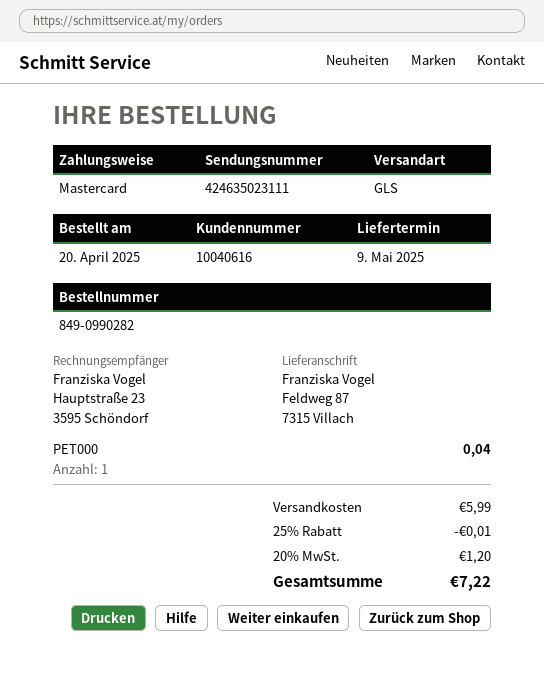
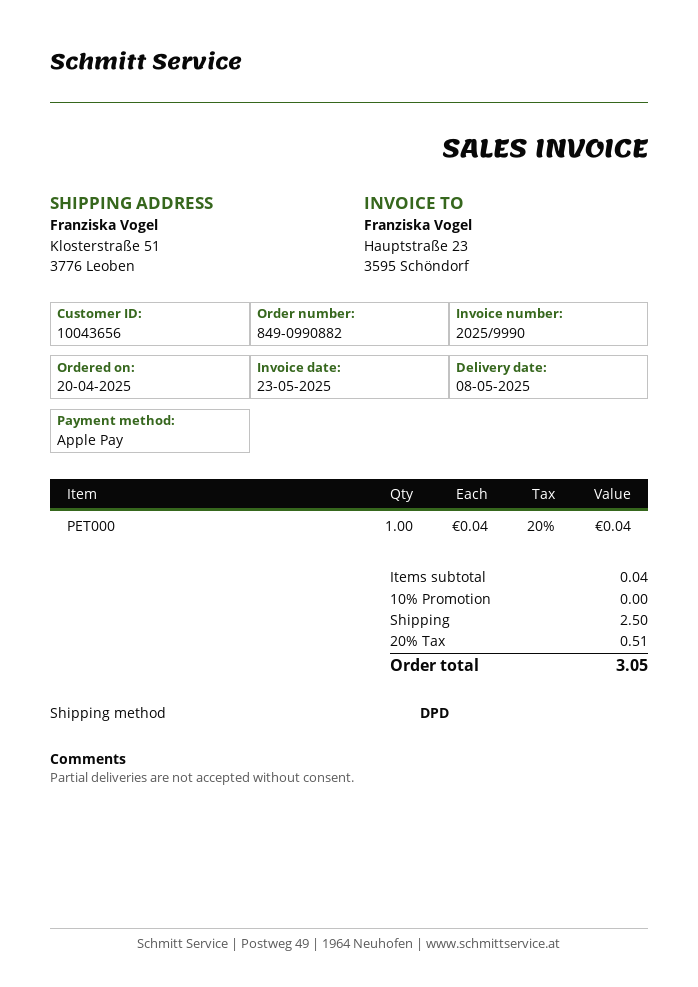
order number: 849-0990282 -> 849-0990882
delivery date: 2025-05-09 -> 2025-05-08
customer number: 10040616 -> 10043656
payment method: Mastercard -> Apple Pay
shipping method: GLS -> DPD
ship to: Feldweg 87, 7315 Villach -> Klosterstraße 51, 3776 Leoben
discount: 25% = 0.01 -> 10% = 0.00
shipping: 5.99 -> 2.50
tax: 20% = 1.20 -> 20% = 0.51
total: 7.22 -> 3.05

